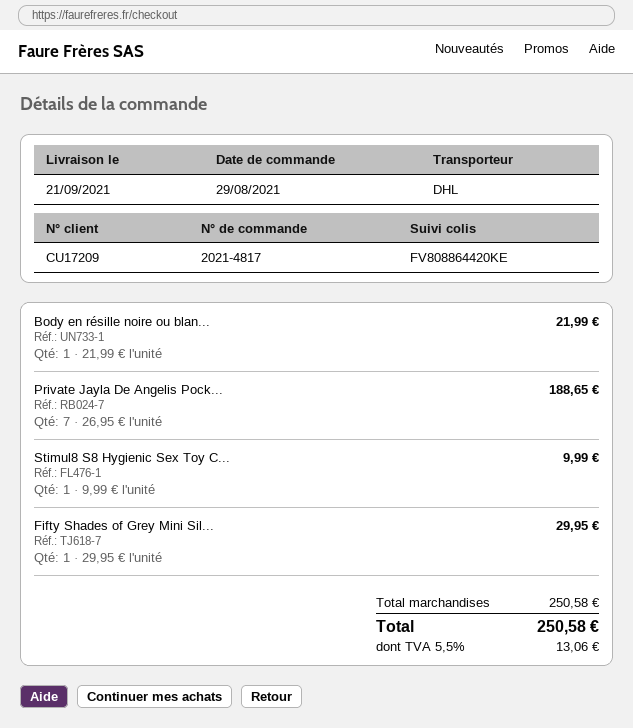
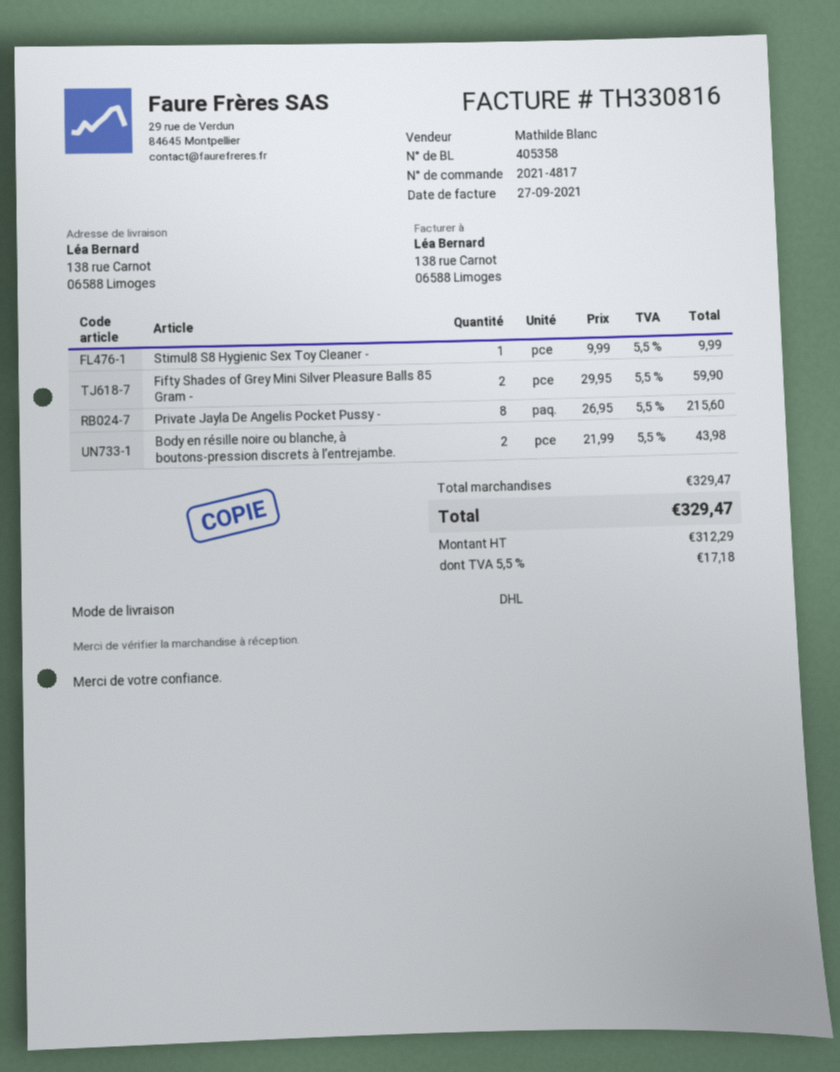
Body en résille noire ou blan...: 1 x 21.99 = 21.99 -> 2 x 21.99 = 43.98
Private Jayla De Angelis Pock...: 7 x 26.95 = 188.65 -> 8 x 26.95 = 215.60
Fifty Shades of Grey Mini Sil...: 1 x 29.95 = 29.95 -> 2 x 29.95 = 59.90
subtotal: 250.58 -> 329.47
tax: 5.5% = 13.06 -> 5.5% = 17.18
total: 250.58 -> 329.47

